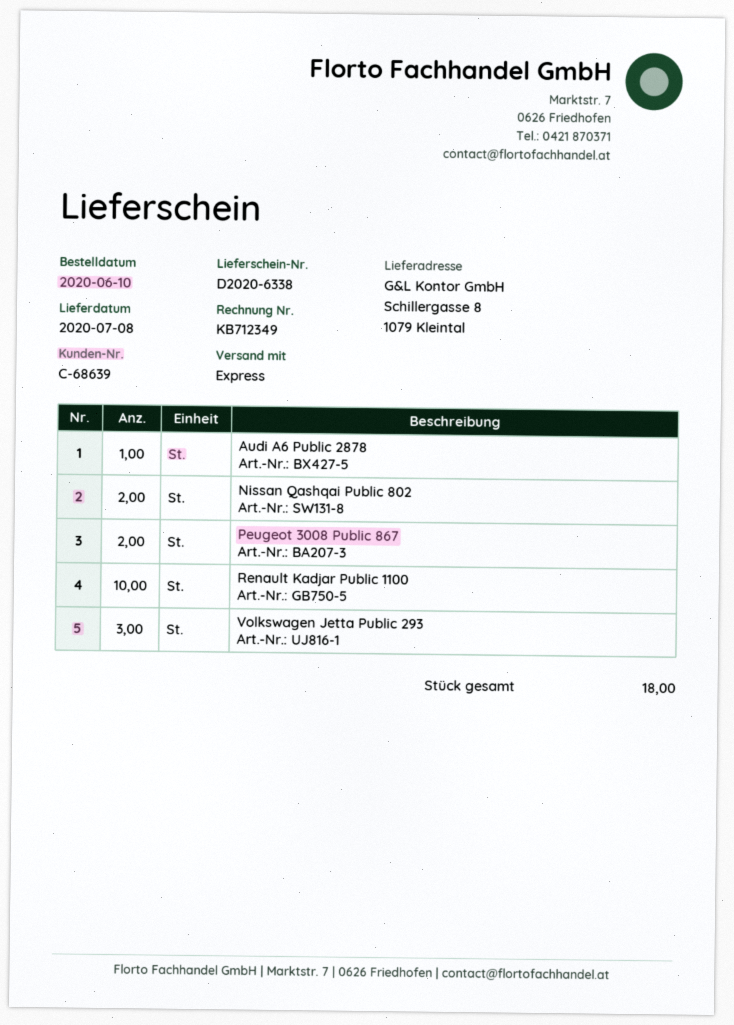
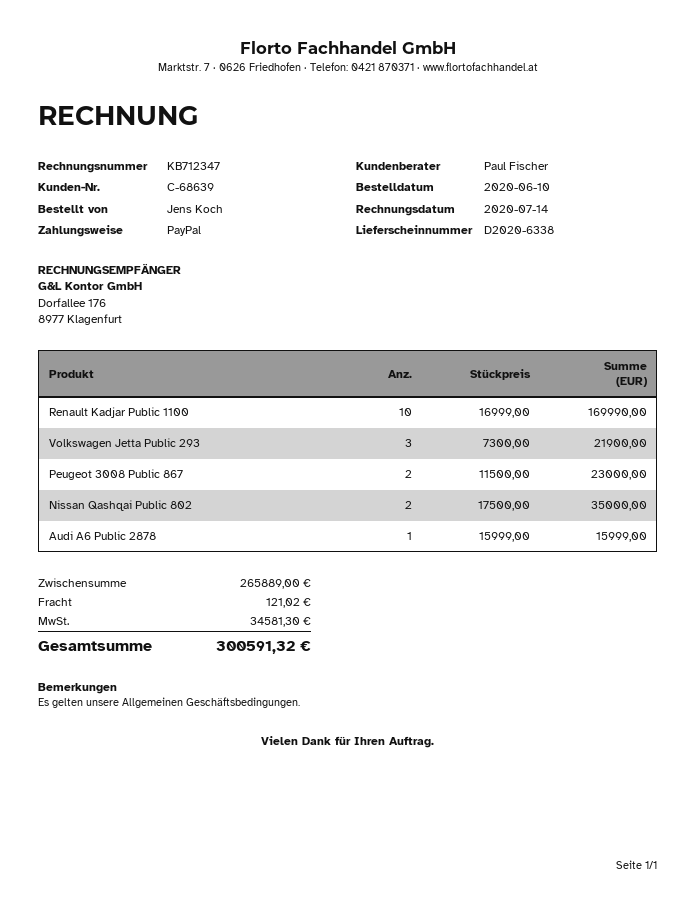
invoice number: KB712349 -> KB712347

